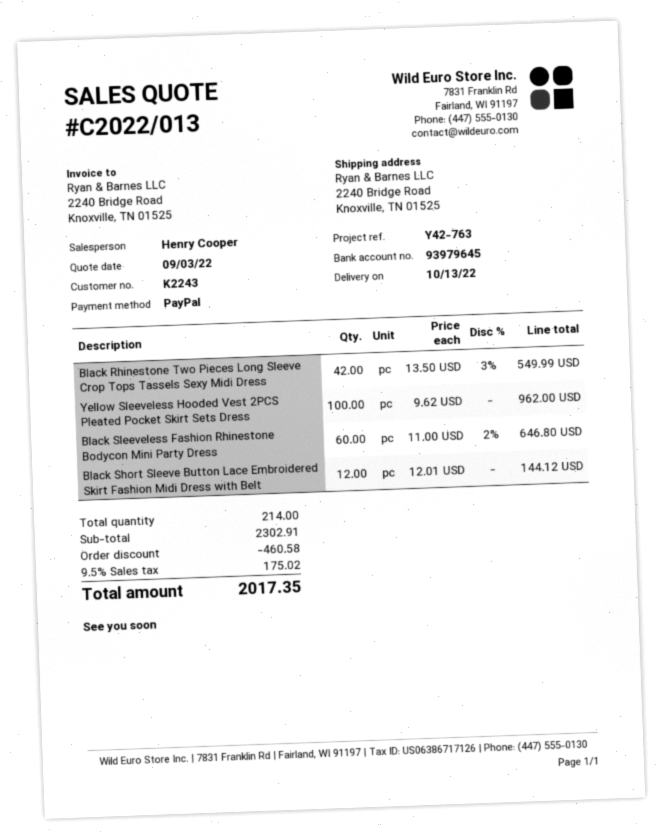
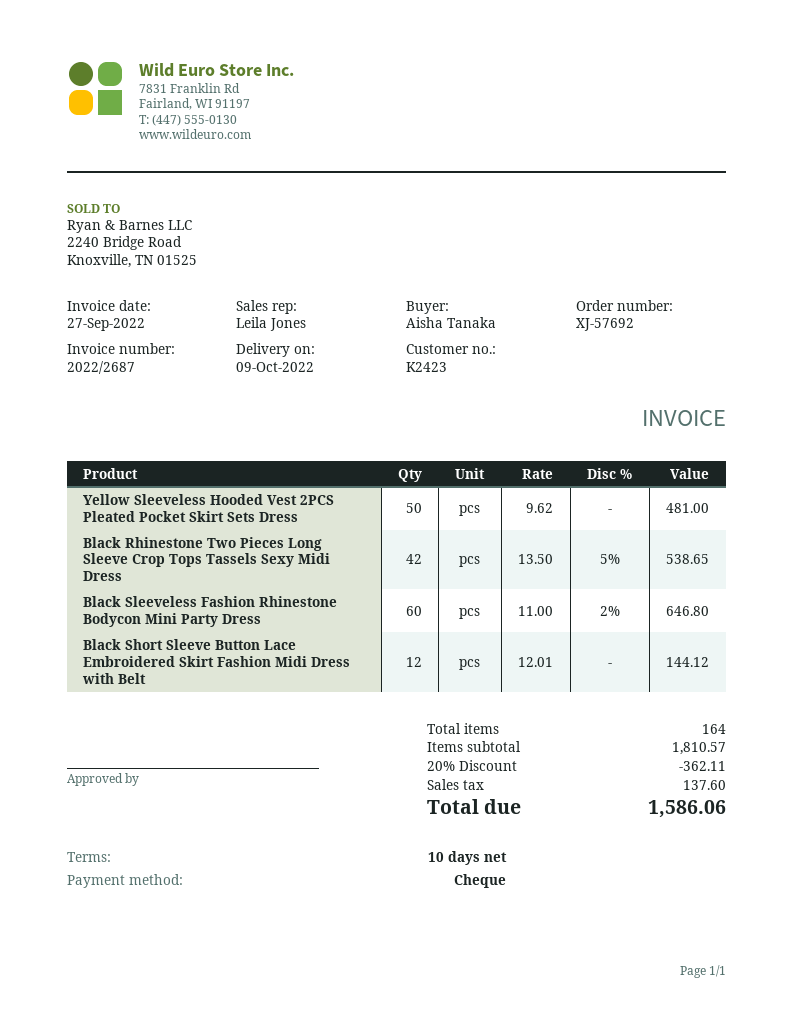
delivery date: 2022-10-13 -> 2022-10-09
customer number: K2243 -> K2423
sales rep: Henry Cooper -> Leila Jones
payment method: PayPal -> cheque
Black Rhinestone Two Pieces Long Sleeve Crop Tops Tassels Sexy Midi Dress: 42 x 13.50 - 3% = 549.99 -> 42 x 13.50 - 5% = 538.65
Yellow Sleeveless Hooded Vest 2PCS Pleated Pocket Skirt Sets Dress: 100 x 9.62 = 962.00 -> 50 x 9.62 = 481.00
total quantity: 214 -> 164
subtotal: 2302.91 -> 1810.57
discount: 460.58 -> 362.11
tax: 175.02 -> 137.60
total: 2017.35 -> 1586.06

